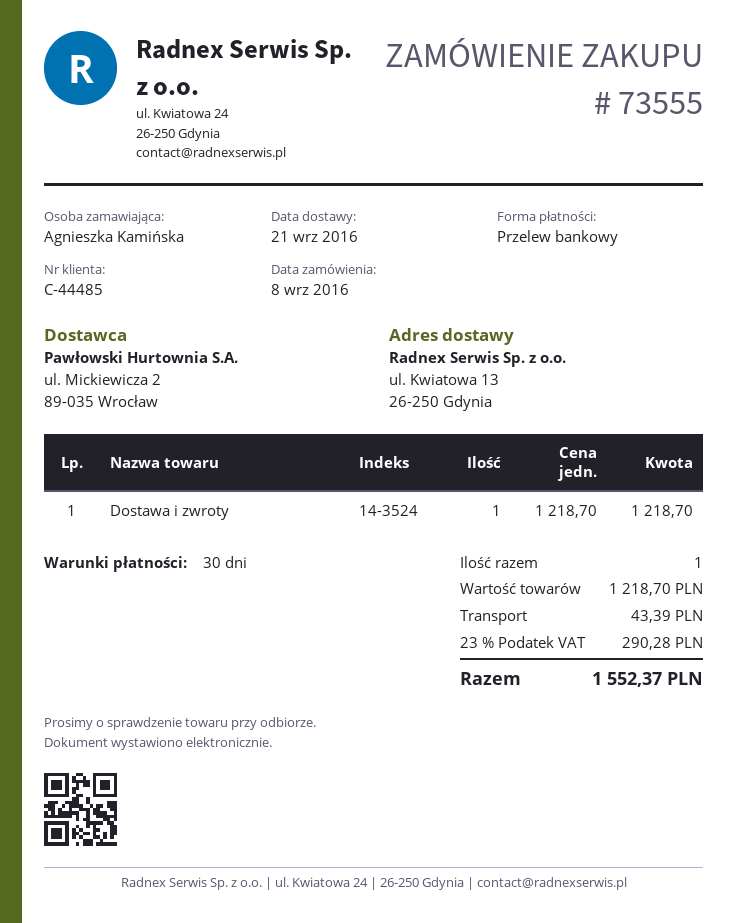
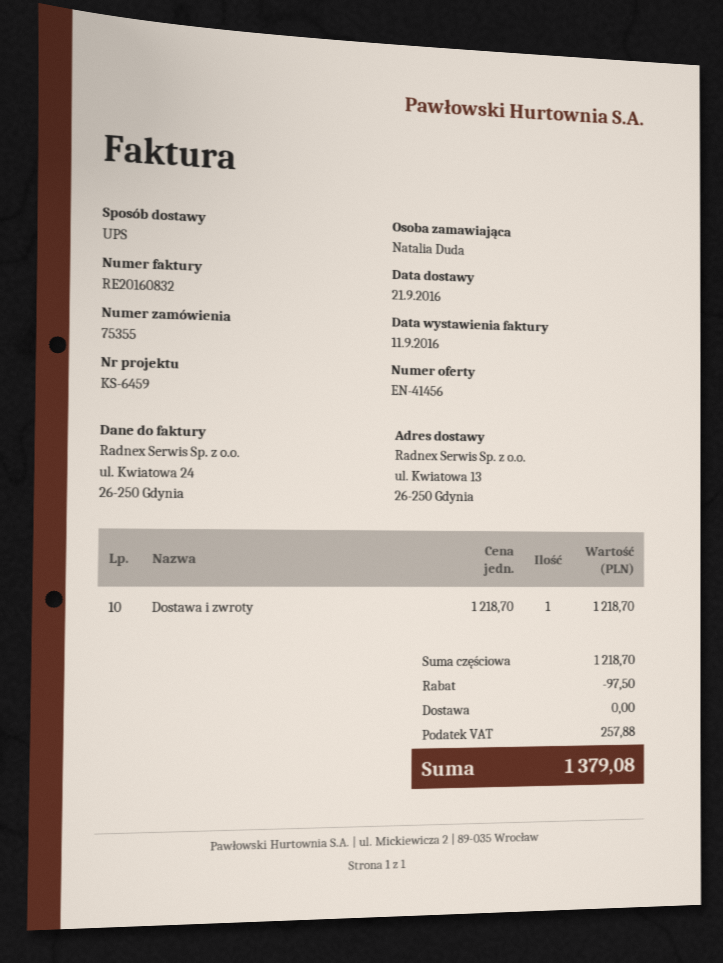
order number: 73555 -> 75355
ordered by: Agnieszka Kamińska -> Natalia Duda
discount: none -> 97.50
shipping: 43.39 -> 0.00
tax: 290.28 -> 257.88
total: 1552.37 -> 1379.08

